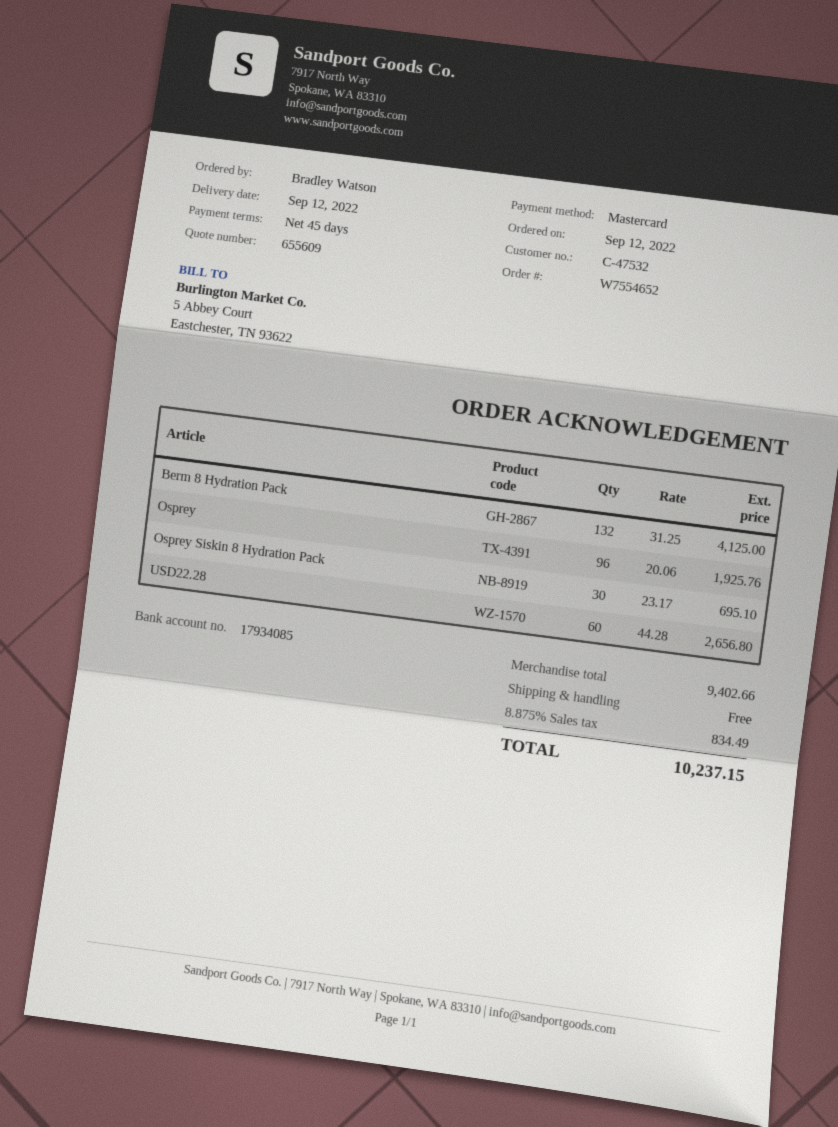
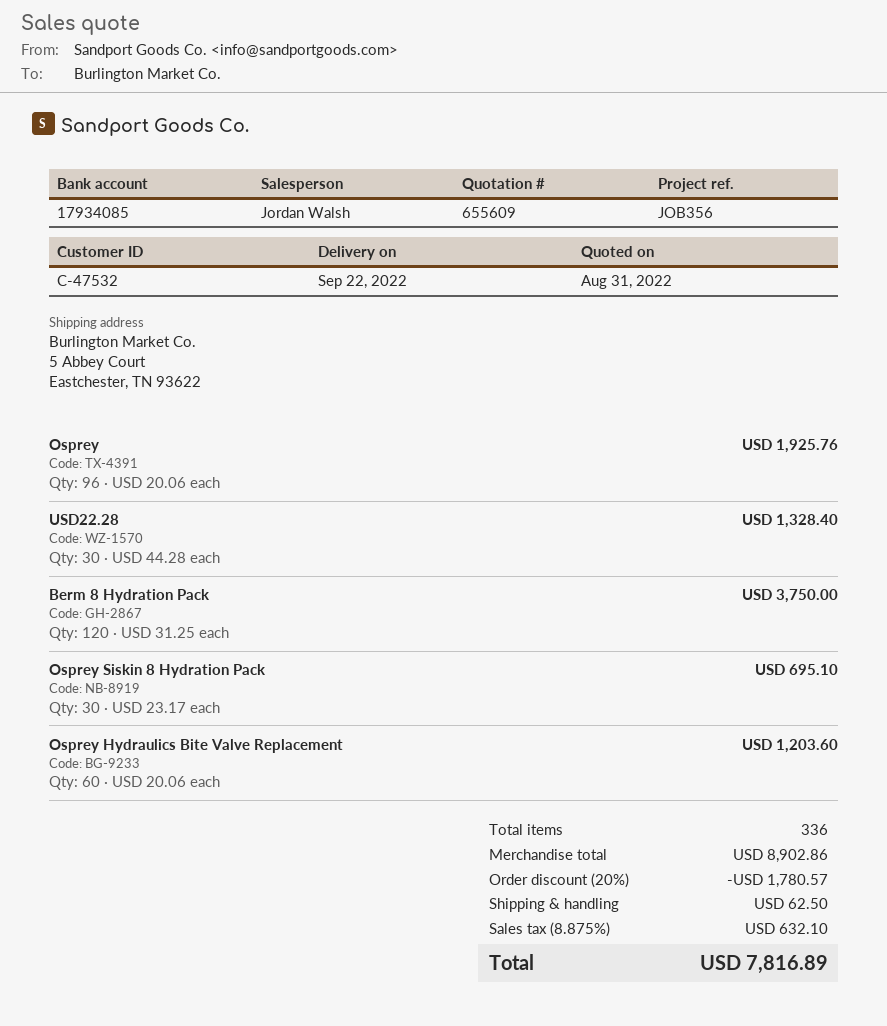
delivery date: 2022-09-12 -> 2022-09-22
Berm 8 Hydration Pack: 132 x 31.25 = 4125.00 -> 120 x 31.25 = 3750.00
USD22.28: 60 x 44.28 = 2656.80 -> 30 x 44.28 = 1328.40
Osprey Hydraulics Bite Valve Replacement: none -> 60 x 20.06 = 1203.60
subtotal: 9402.66 -> 8902.86
discount: none -> 20% = 1780.57
shipping: 0.00 -> 62.50
tax: 8.875% = 834.49 -> 8.875% = 632.10
total: 10237.15 -> 7816.89

